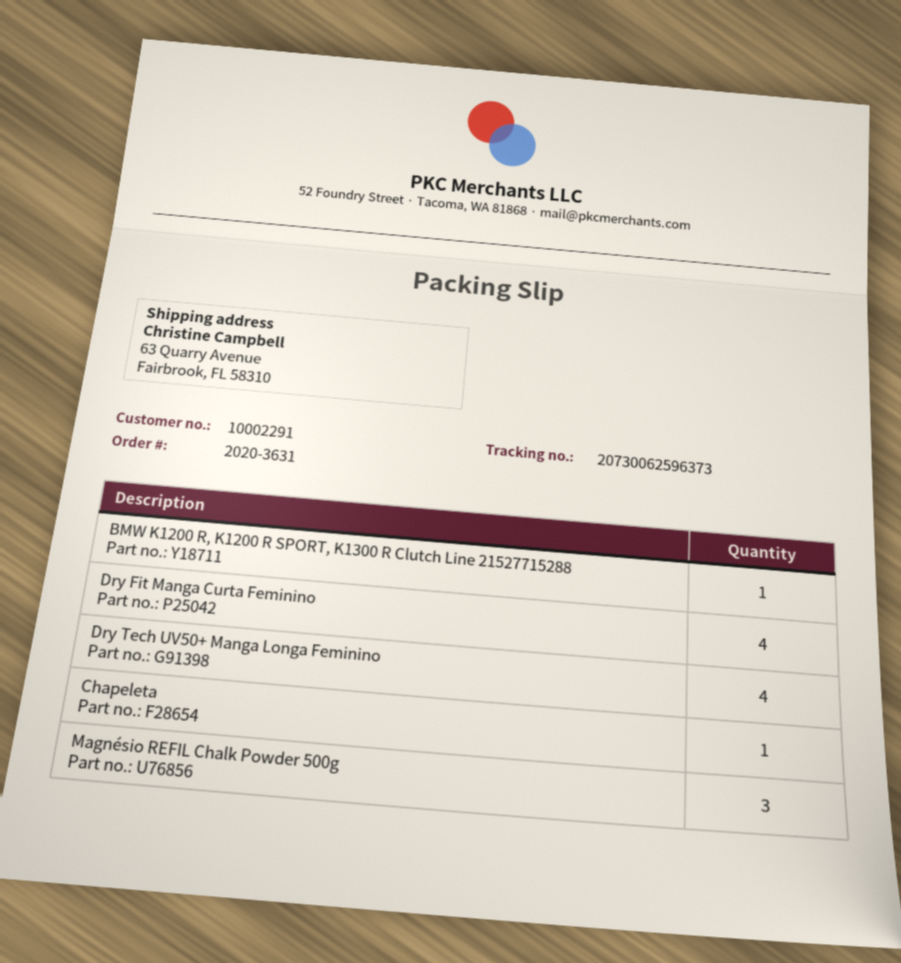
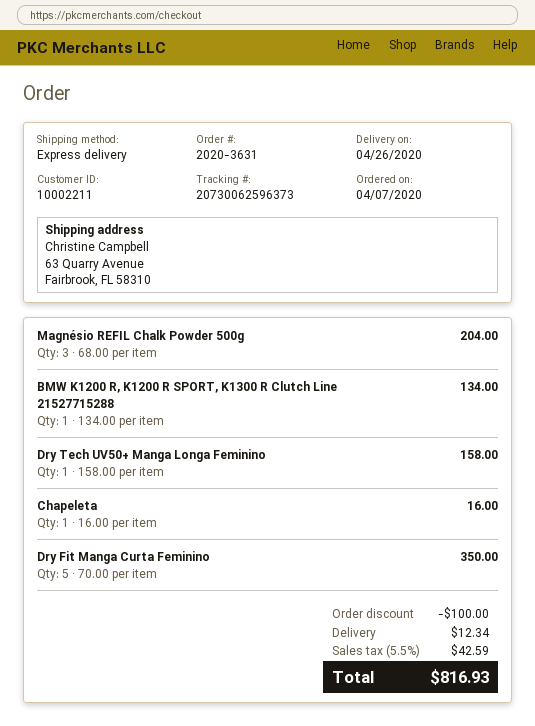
customer number: 10002291 -> 10002211
Dry Fit Manga Curta Feminino: 4 -> 5
Dry Tech UV50+ Manga Longa Feminino: 4 -> 1

